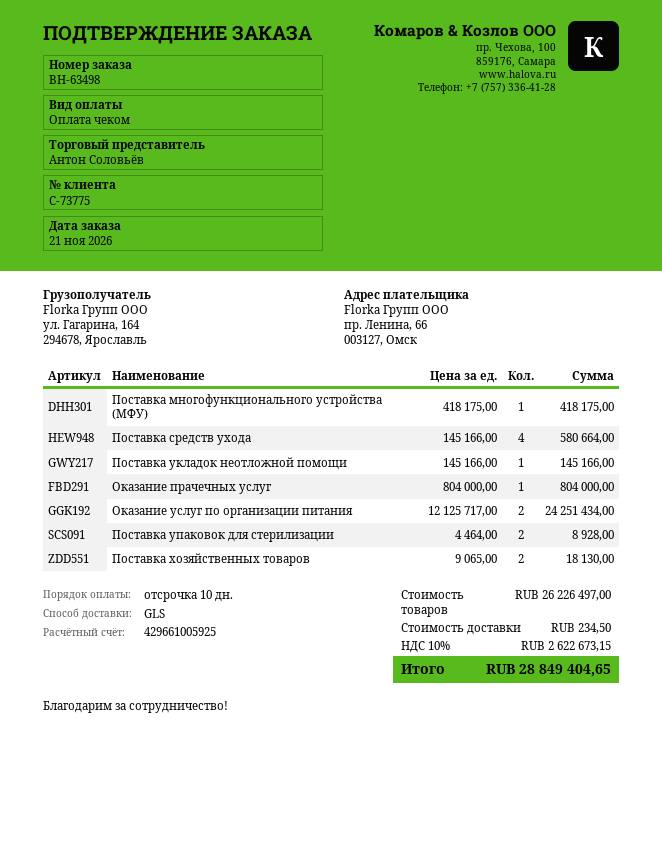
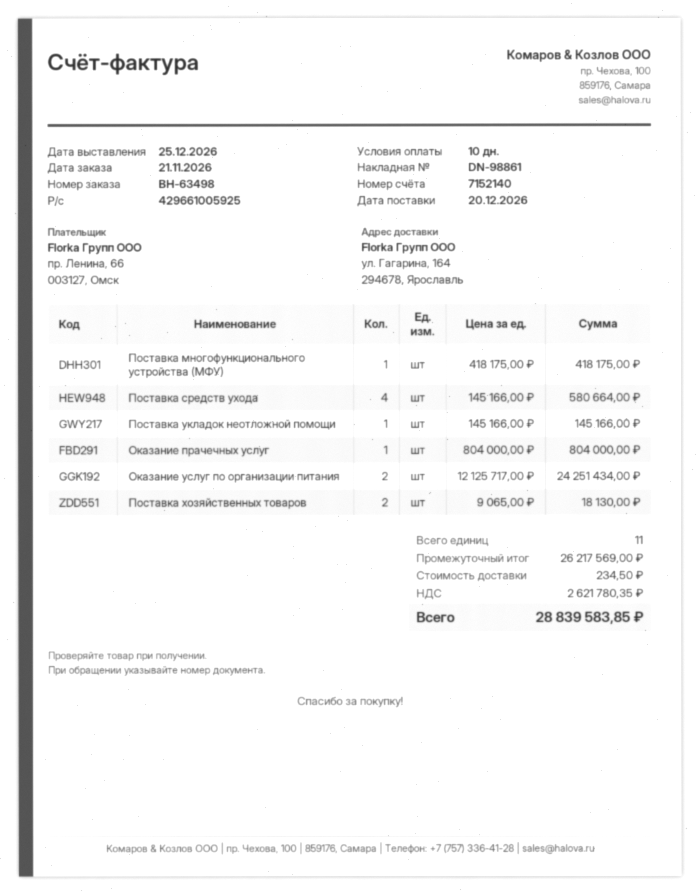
Поставка упаковок для стерилизации: 2 x 4464.00 = 8928.00 -> none
subtotal: 26226497.00 -> 26217569.00
tax: 2622673.15 -> 2621780.35
total: 28849404.65 -> 28839583.85

